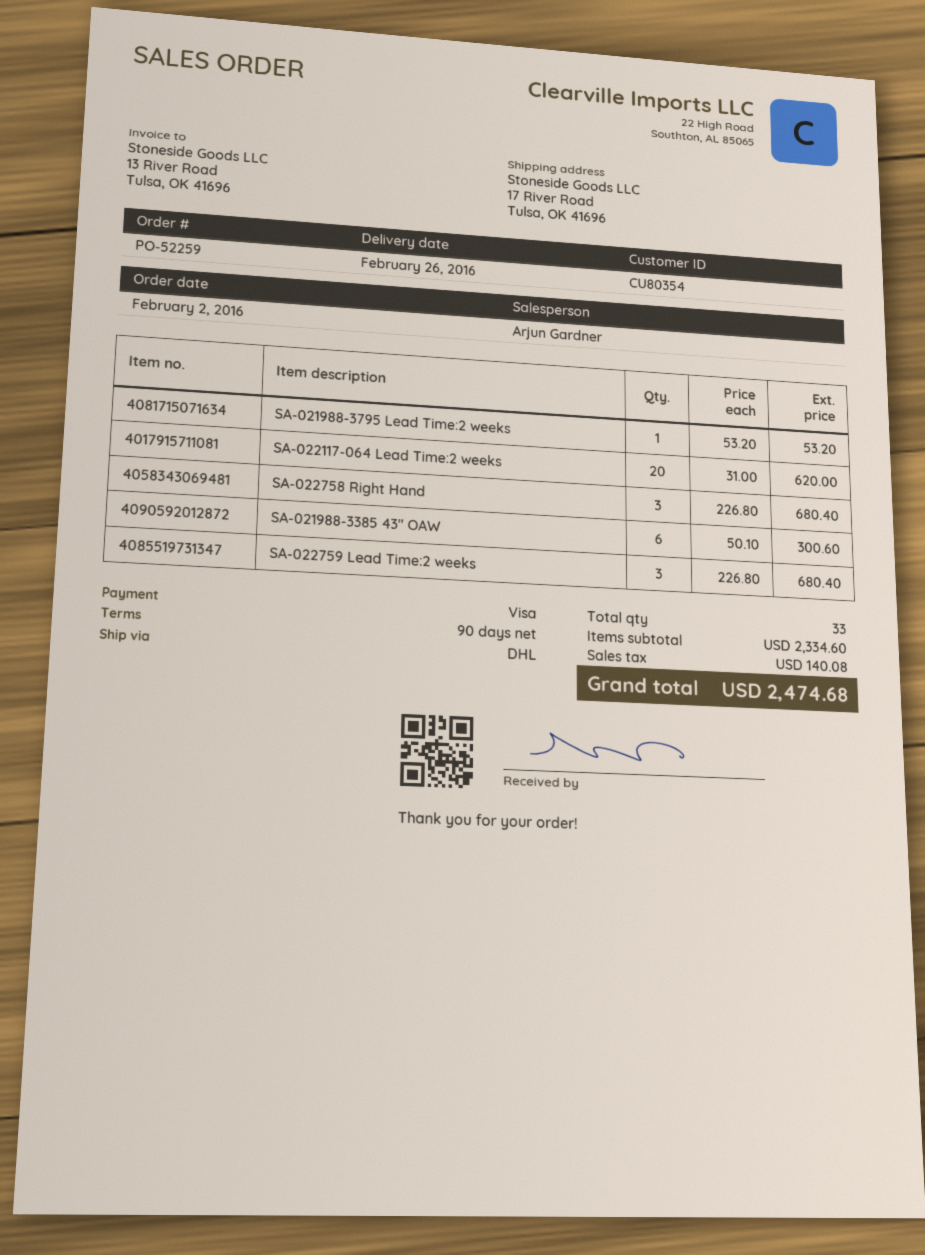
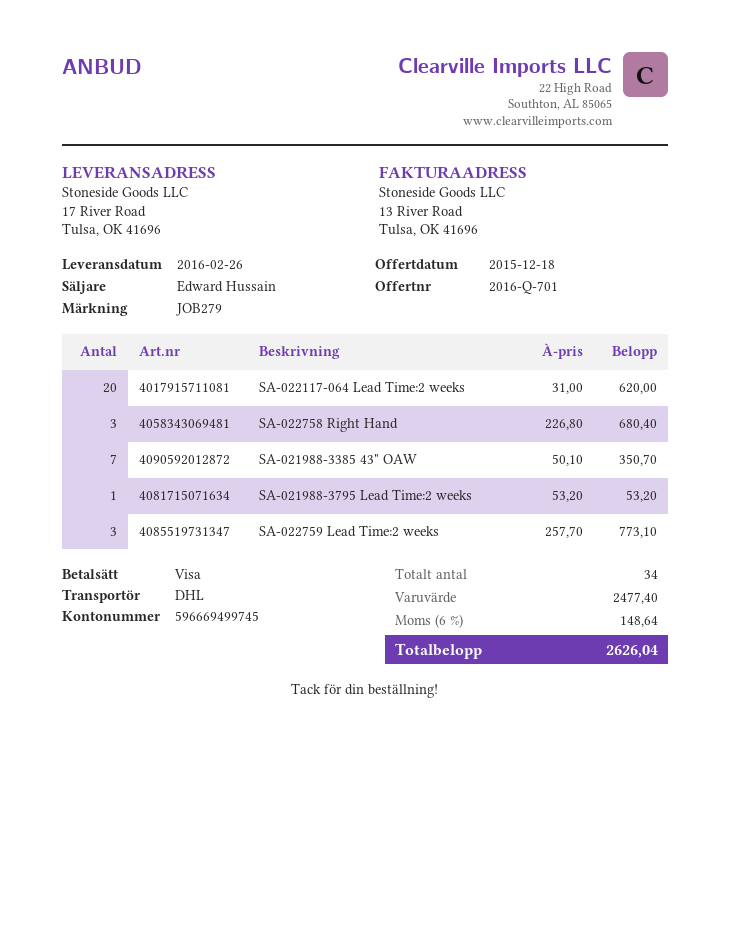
sales rep: Arjun Gardner -> Edward Hussain
SA-021988-3385 43" OAW: 6 x 50.10 = 300.60 -> 7 x 50.10 = 350.70
SA-022759 Lead Time:2 weeks: 3 x 226.80 = 680.40 -> 3 x 257.70 = 773.10
total quantity: 33 -> 34
subtotal: 2334.60 -> 2477.40
tax: 140.08 -> 148.64
total: 2474.68 -> 2626.04

